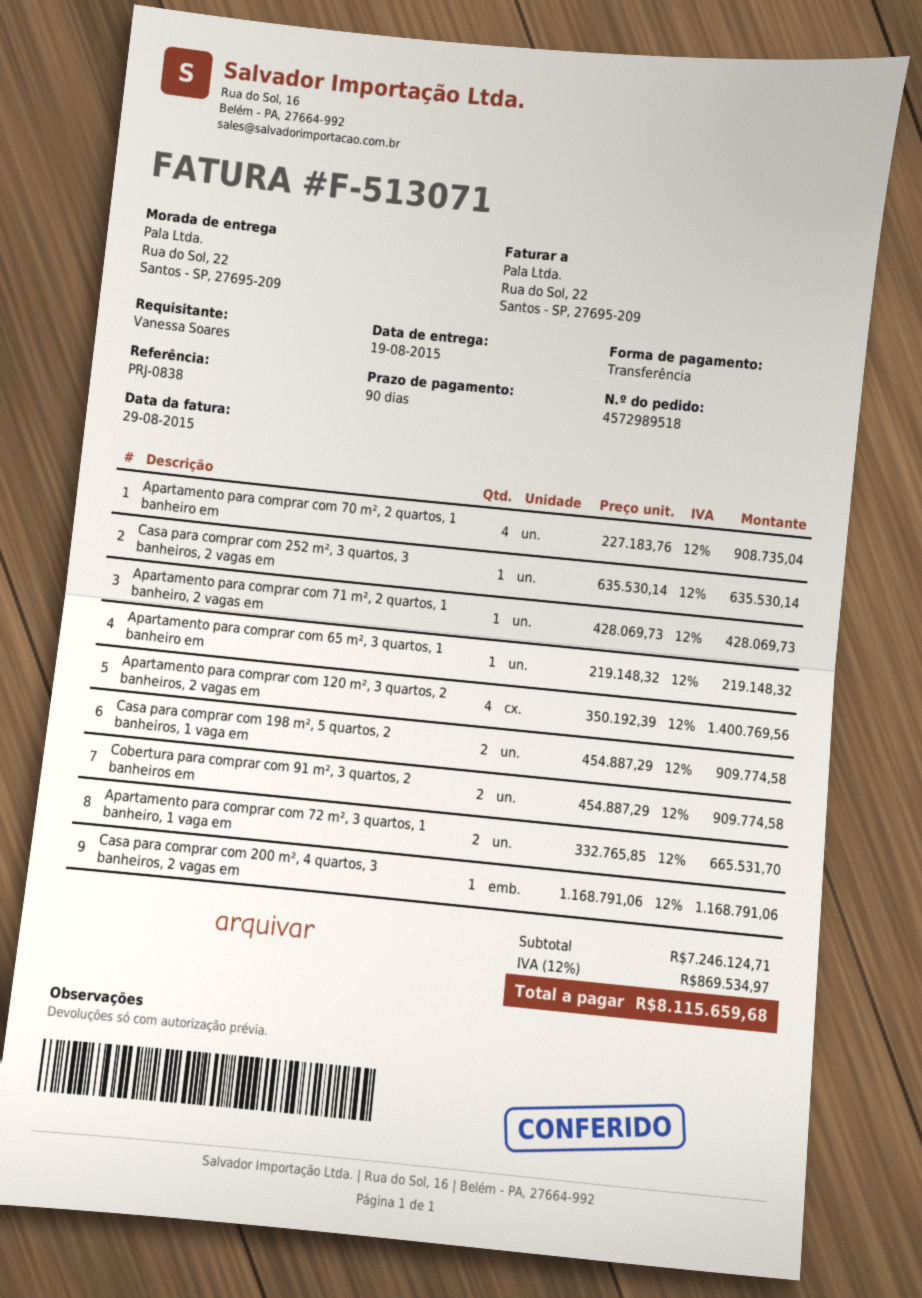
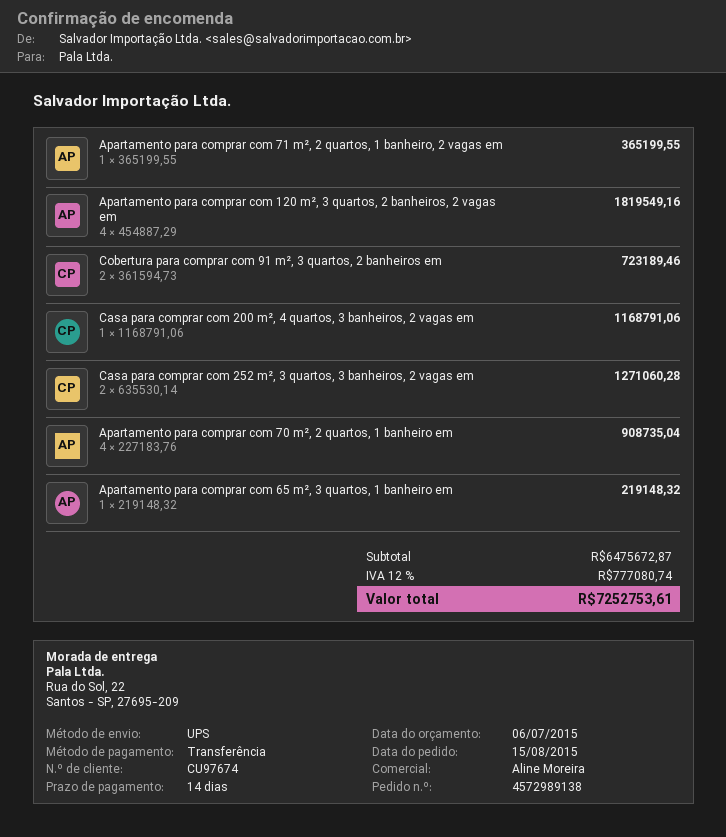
order number: 4572989518 -> 4572989138
payment terms: 90 days -> 14 days
Casa para comprar com 252 m², 3 quartos, 3 banheiros, 2 vagas em: 1 x 635530.14 = 635530.14 -> 2 x 635530.14 = 1271060.28
Apartamento para comprar com 71 m², 2 quartos, 1 banheiro, 2 vagas em: 1 x 428069.73 = 428069.73 -> 1 x 365199.55 = 365199.55
Apartamento para comprar com 120 m², 3 quartos, 2 banheiros, 2 vagas em: 4 x 350192.39 = 1400769.56 -> 4 x 454887.29 = 1819549.16
Casa para comprar com 198 m², 5 quartos, 2 banheiros, 1 vaga em: 2 x 454887.29 = 909774.58 -> none
Cobertura para comprar com 91 m², 3 quartos, 2 banheiros em: 2 x 454887.29 = 909774.58 -> 2 x 361594.73 = 723189.46
Apartamento para comprar com 72 m², 3 quartos, 1 banheiro, 1 vaga em: 2 x 332765.85 = 665531.70 -> none
subtotal: 7246124.71 -> 6475672.87
tax: 12% = 869534.97 -> 12% = 777080.74
total: 8115659.68 -> 7252753.61

